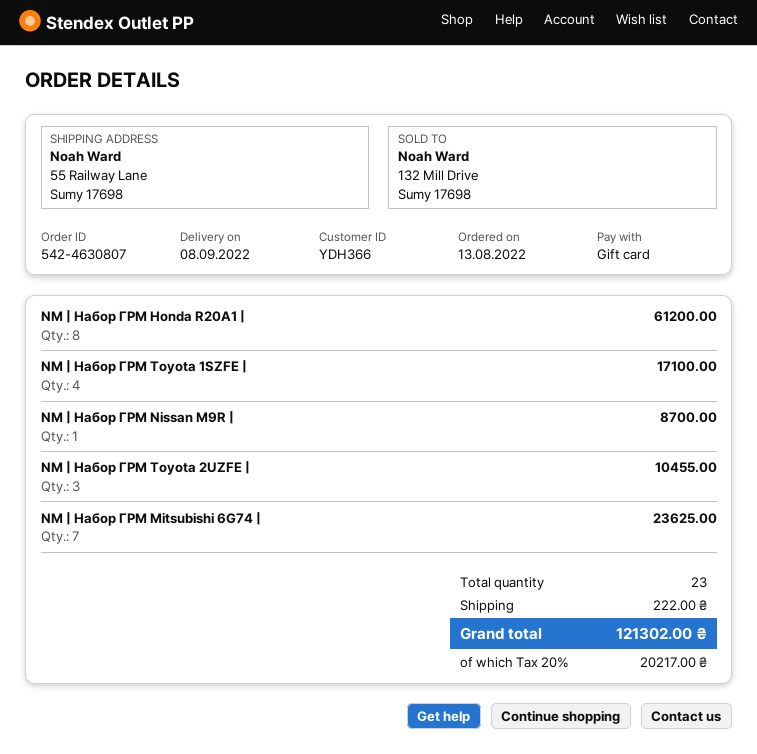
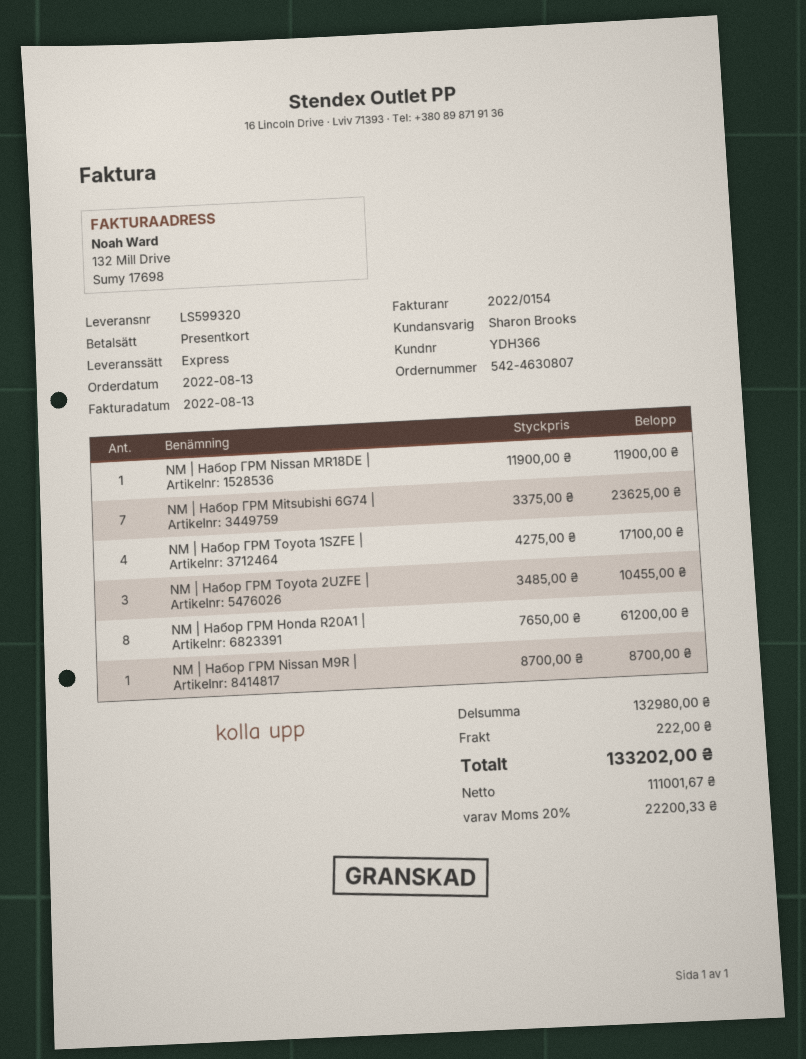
NM | Набор ГРМ Nissan MR18DE |: none -> 1 for 11900.00
tax: 20% = 20217.00 -> 20% = 22200.33
total: 121302.00 -> 133202.00

